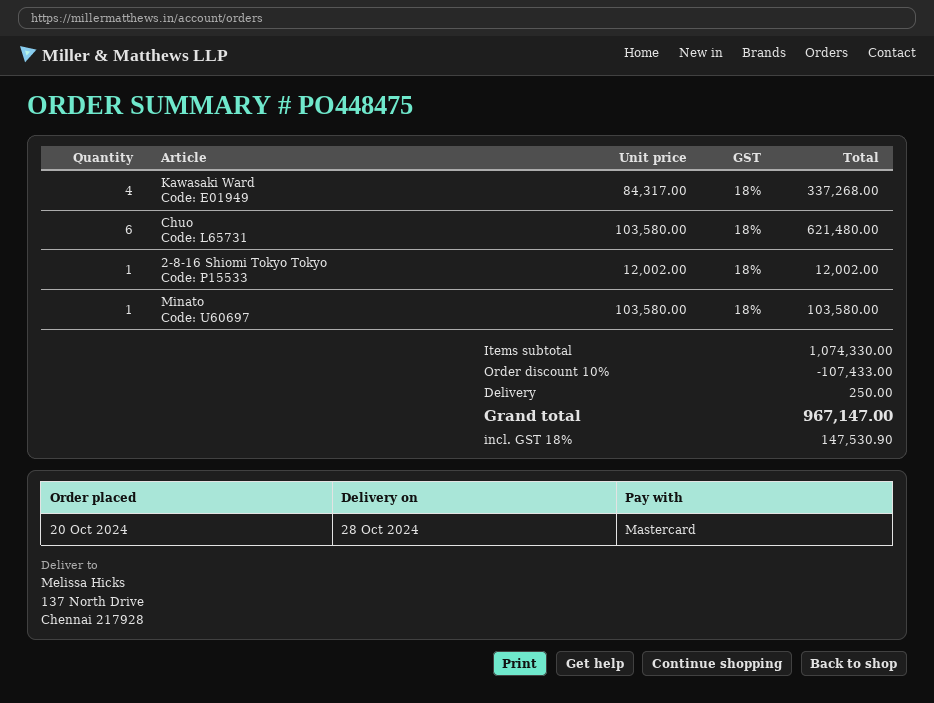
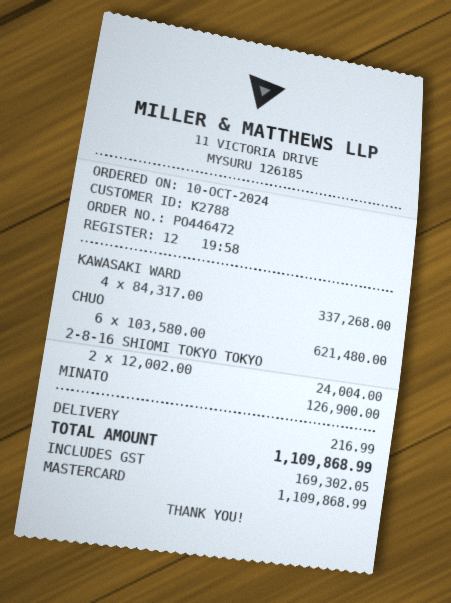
order number: PO448475 -> PO446472
order date: 2024-10-20 -> 2024-10-10
2-8-16 Shiomi Tokyo Tokyo: 1 x 12002.00 = 12002.00 -> 2 x 12002.00 = 24004.00
Minato: 1 x 103580.00 = 103580.00 -> 1 x 126900.00 = 126900.00
discount: 10% = 107433.00 -> none
shipping: 250.00 -> 216.99
tax: 147530.90 -> 169302.05
total: 967147.00 -> 1109868.99

